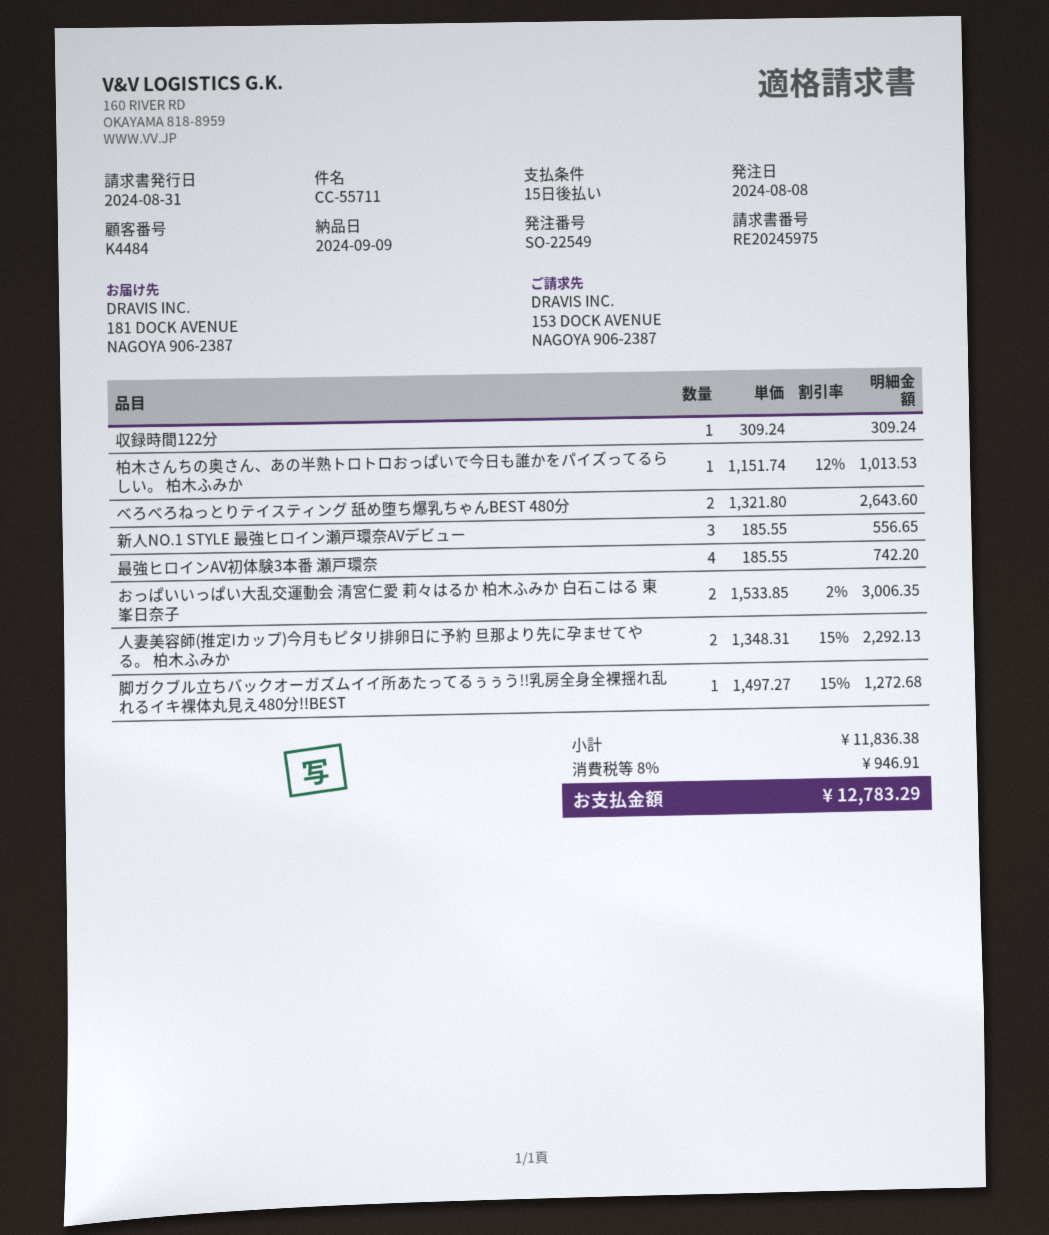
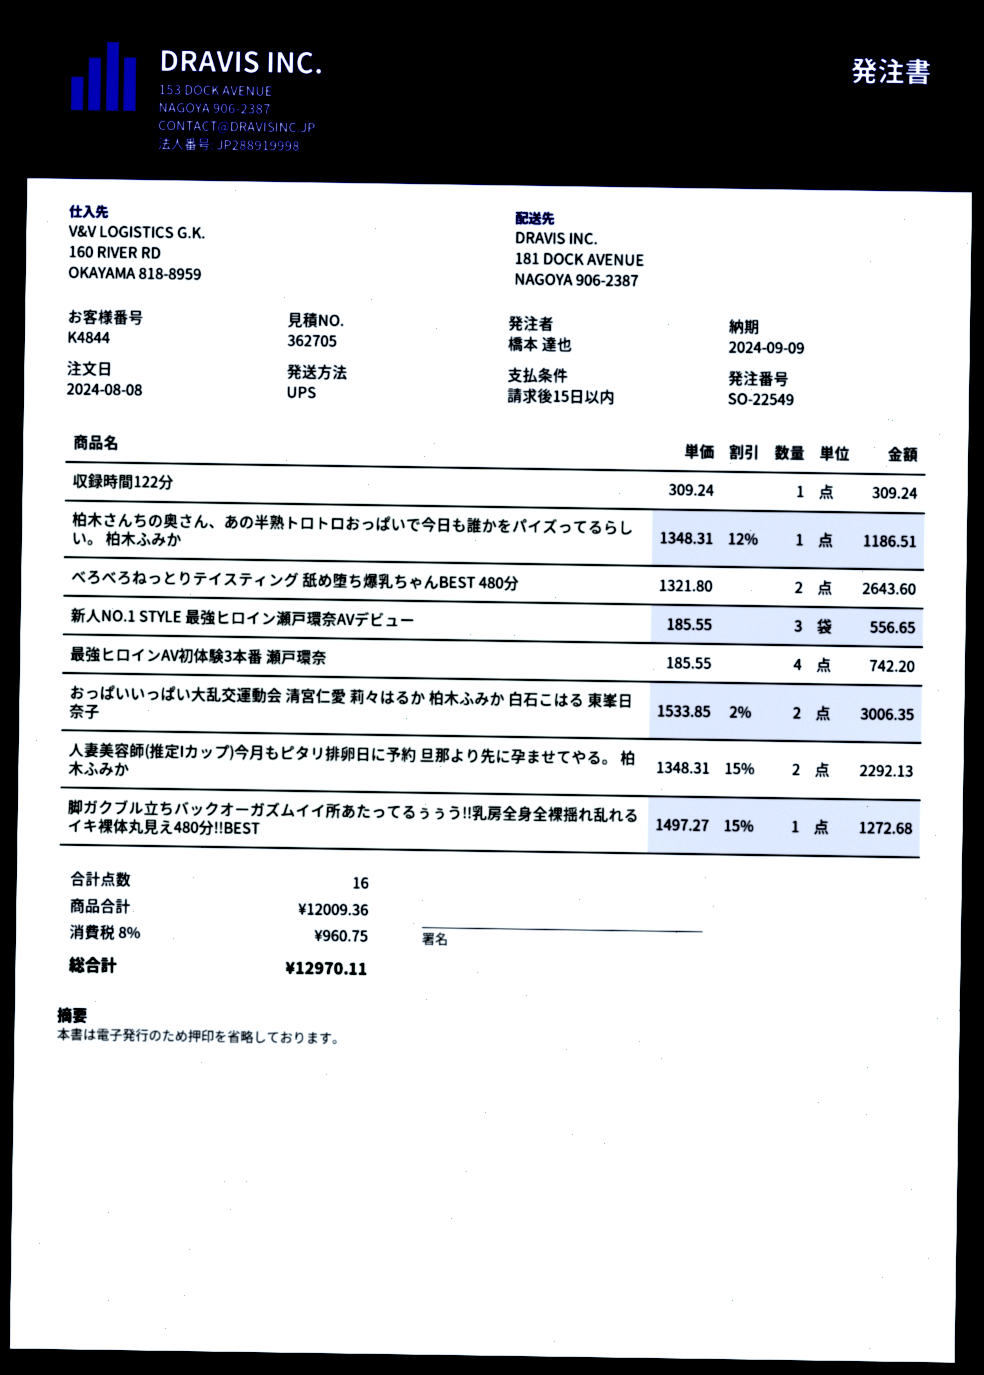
customer number: K4484 -> K4844
柏木さんちの奥さん、あの半熟トロトロおっぱいで今日も誰かをパイズってるらしい。 柏木ふみか: 1 x 1151.74 - 12% = 1013.53 -> 1 x 1348.31 - 12% = 1186.51
subtotal: 11836.38 -> 12009.36
tax: 8% = 946.91 -> 8% = 960.75
total: 12783.29 -> 12970.11

